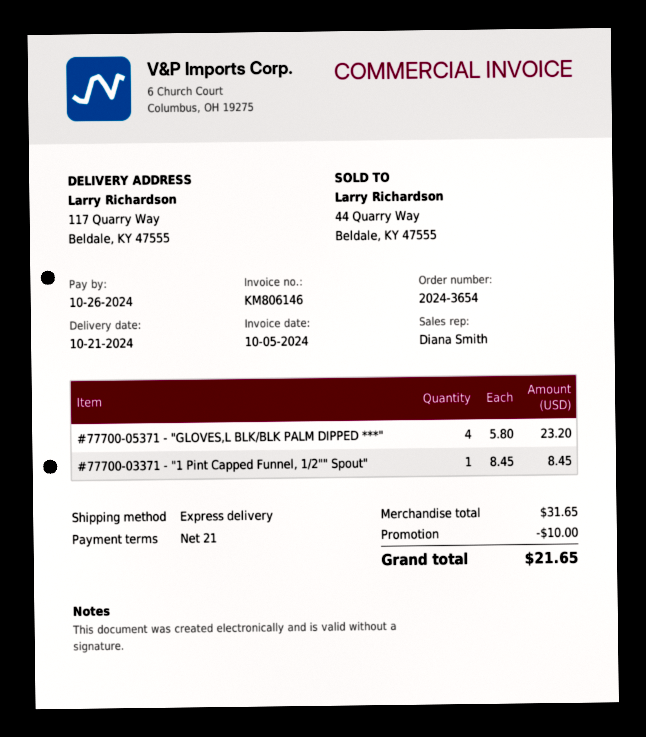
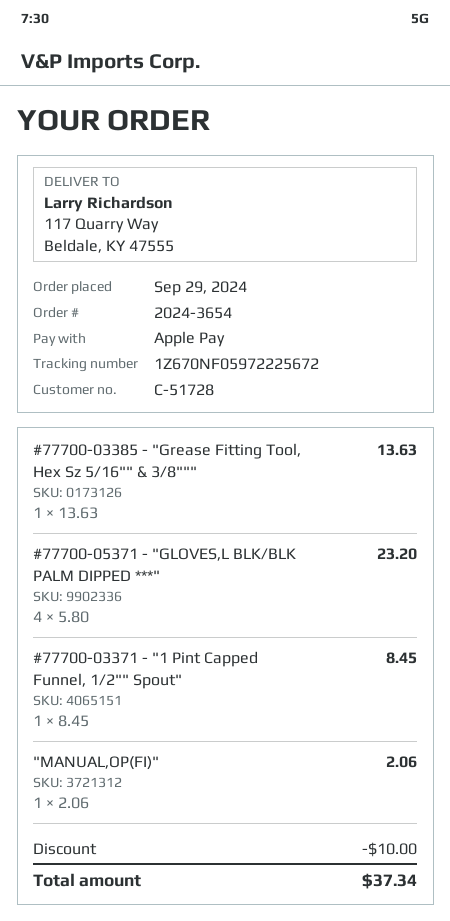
#77700-03385 - "Grease Fitting Tool, Hex Sz 5/16"" & 3/8""": none -> 1 x 13.63 = 13.63
"MANUAL,OP(FI)": none -> 1 x 2.06 = 2.06
total: 21.65 -> 37.34

